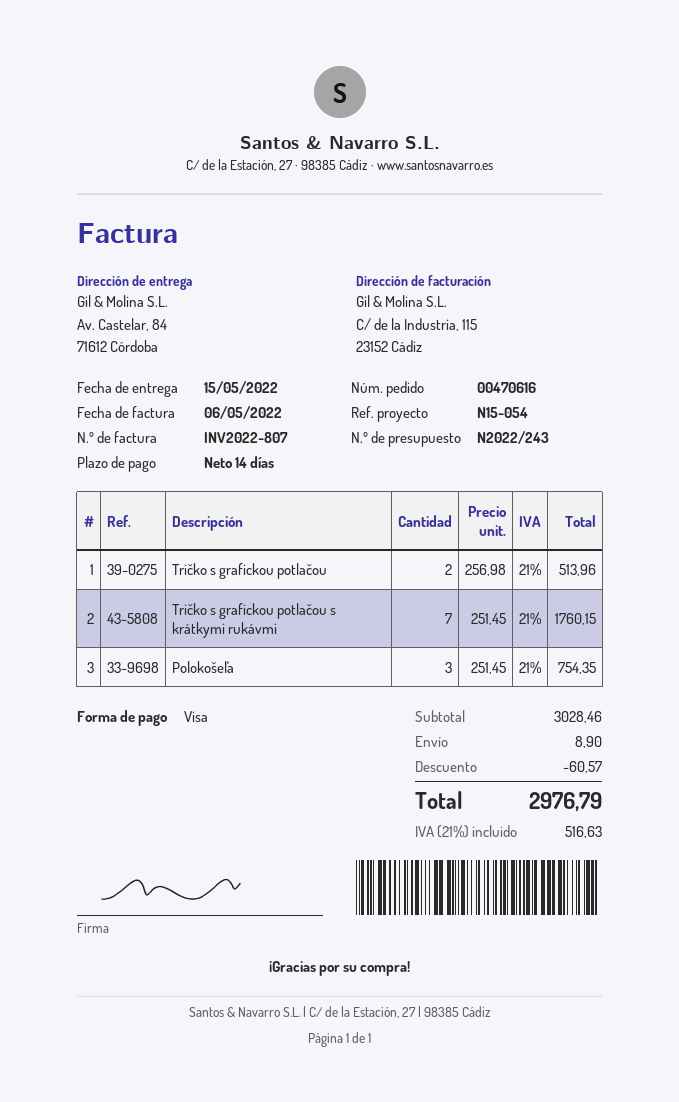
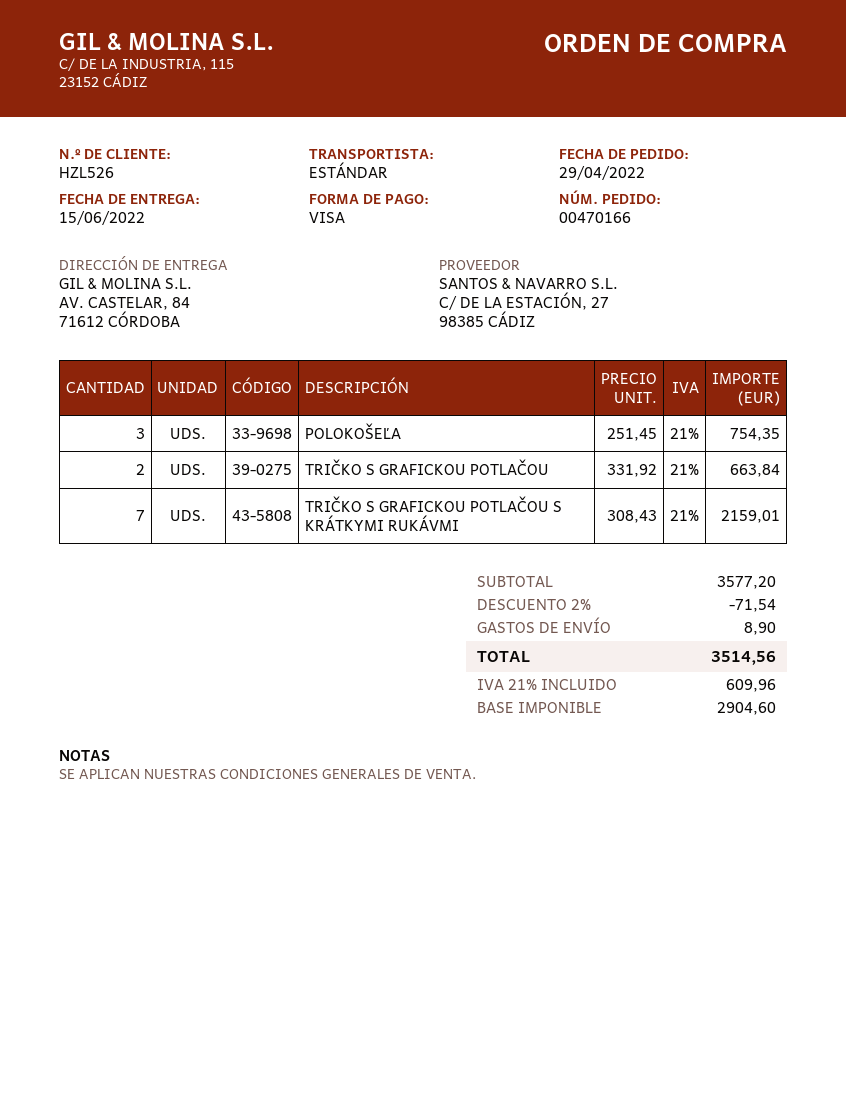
order number: 00470616 -> 00470166
delivery date: 2022-05-15 -> 2022-06-15
Tričko s grafickou potlačou: 2 x 256.98 = 513.96 -> 2 x 331.92 = 663.84
Tričko s grafickou potlačou s krátkymi rukávmi: 7 x 251.45 = 1760.15 -> 7 x 308.43 = 2159.01
subtotal: 3028.46 -> 3577.20
discount: 60.57 -> 71.54
tax: 21% = 516.63 -> 21% = 609.96
total: 2976.79 -> 3514.56

